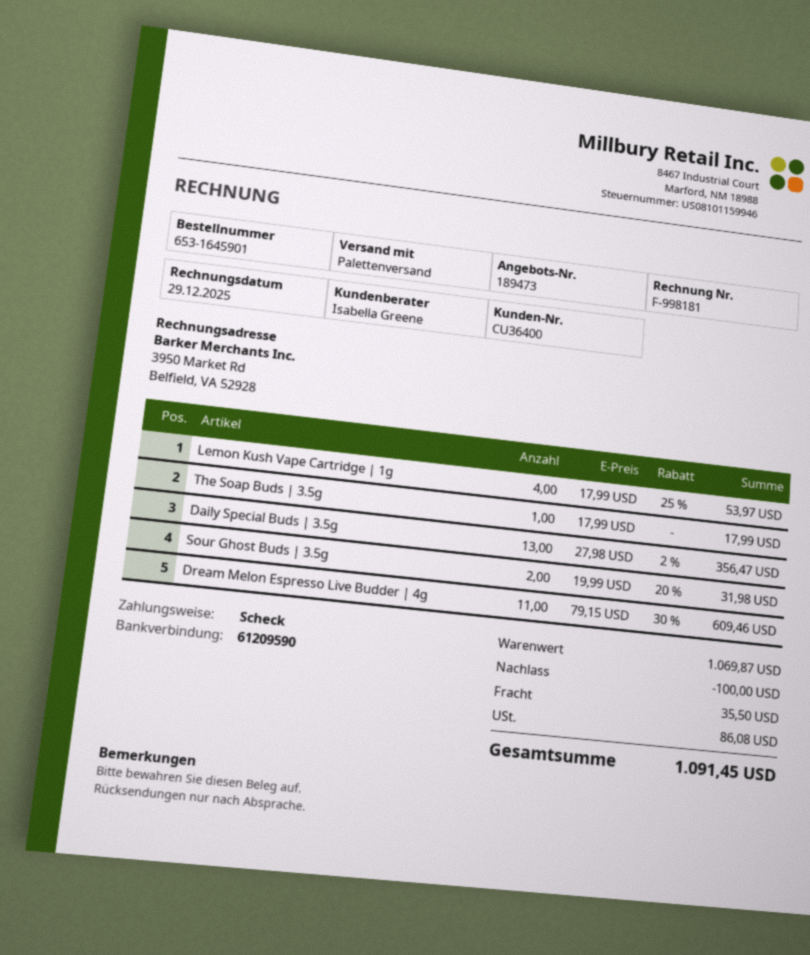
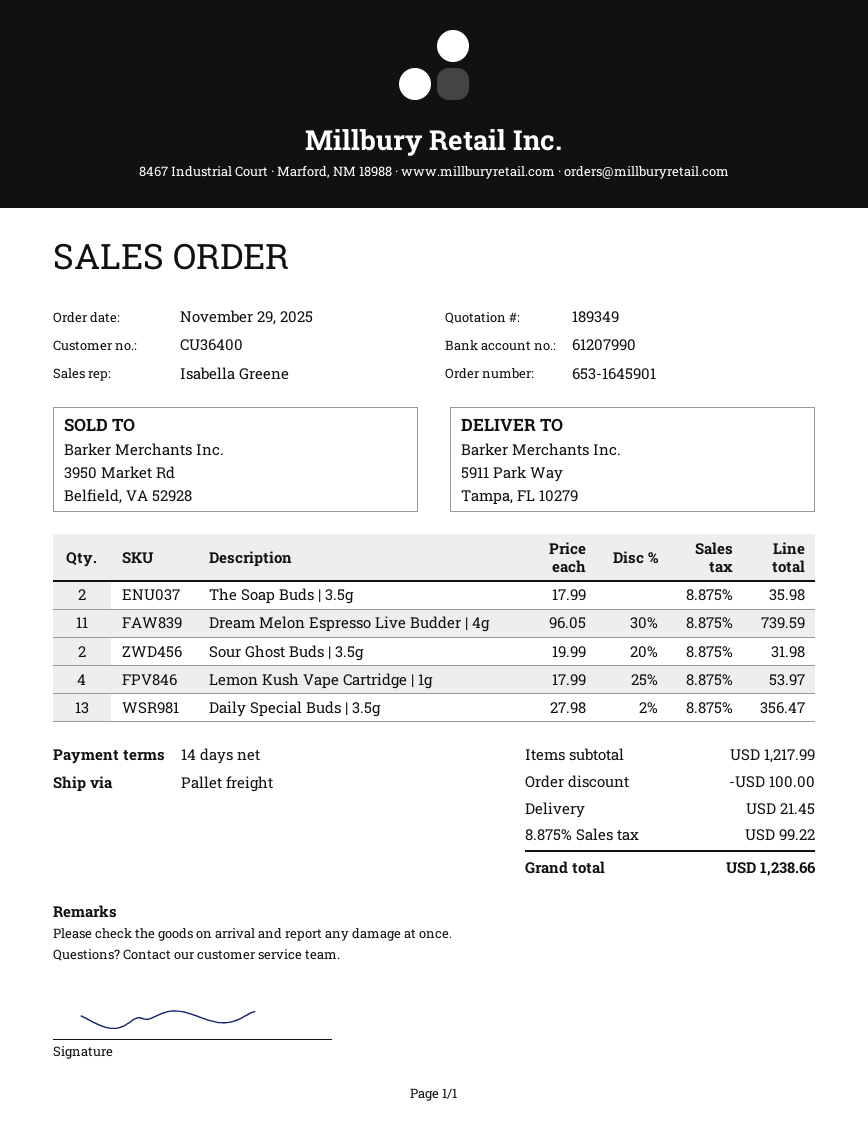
quote number: 189473 -> 189349
bank account: 61209590 -> 61207990
The Soap Buds | 3.5g: 1 x 17.99 = 17.99 -> 2 x 17.99 = 35.98
Dream Melon Espresso Live Budder | 4g: 11 x 79.15 - 30% = 609.46 -> 11 x 96.05 - 30% = 739.59
subtotal: 1069.87 -> 1217.99
shipping: 35.50 -> 21.45
tax: 86.08 -> 99.22
total: 1091.45 -> 1238.66

